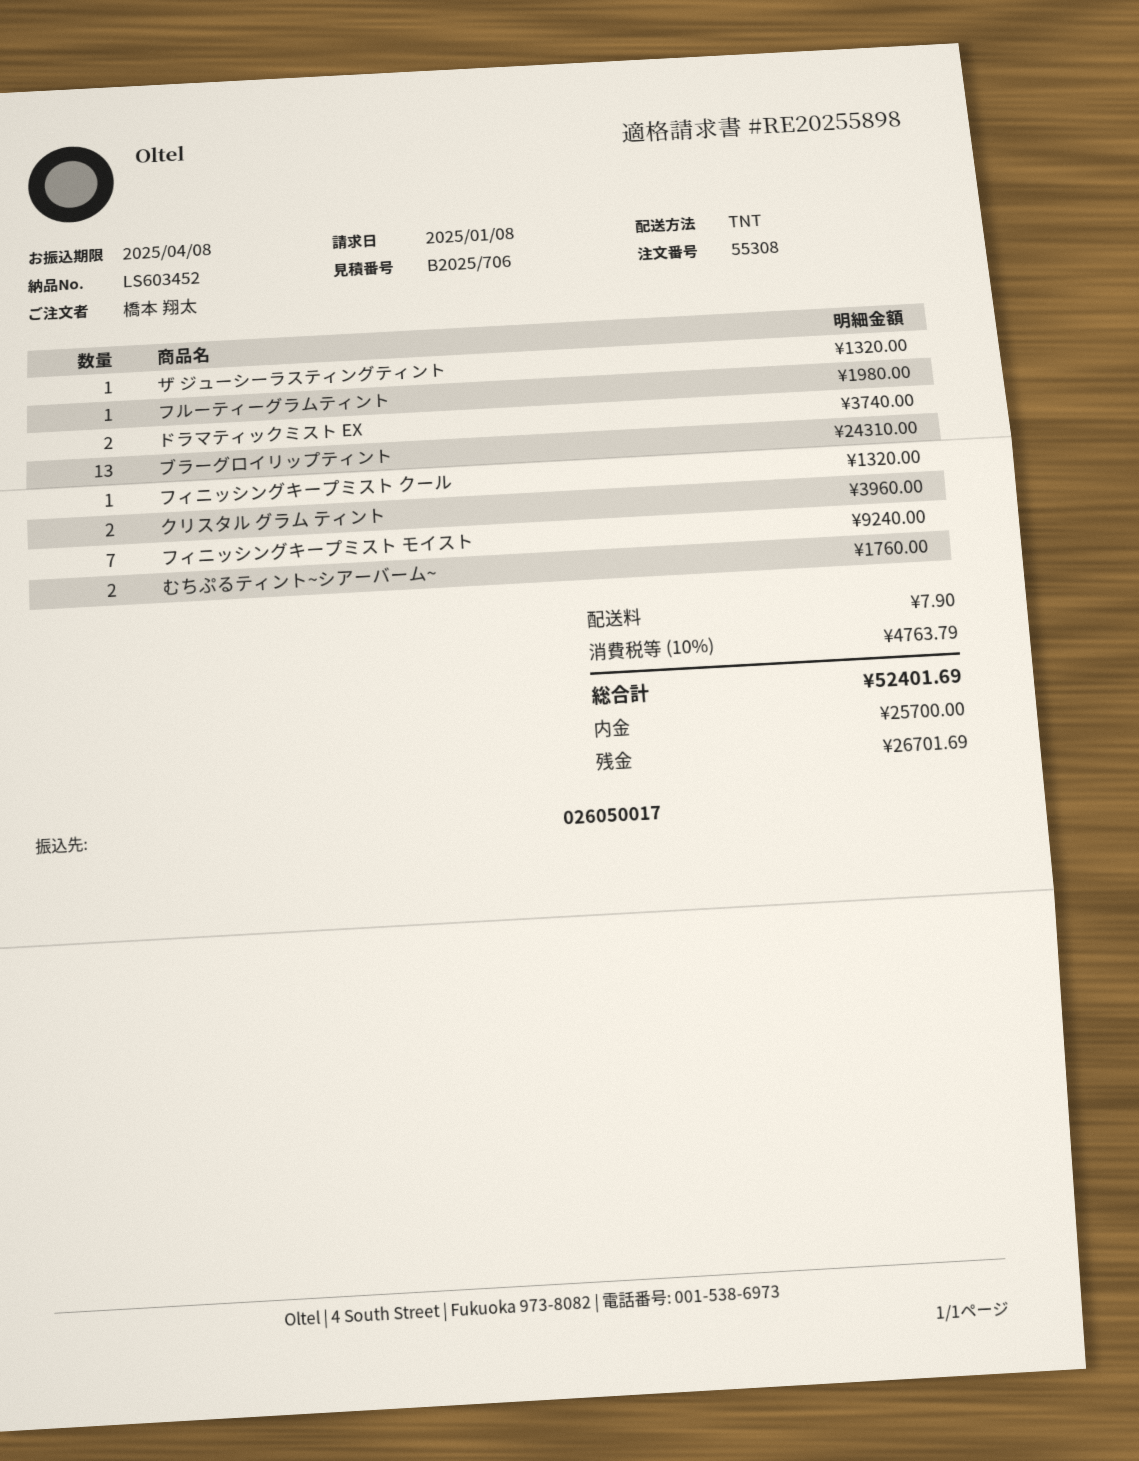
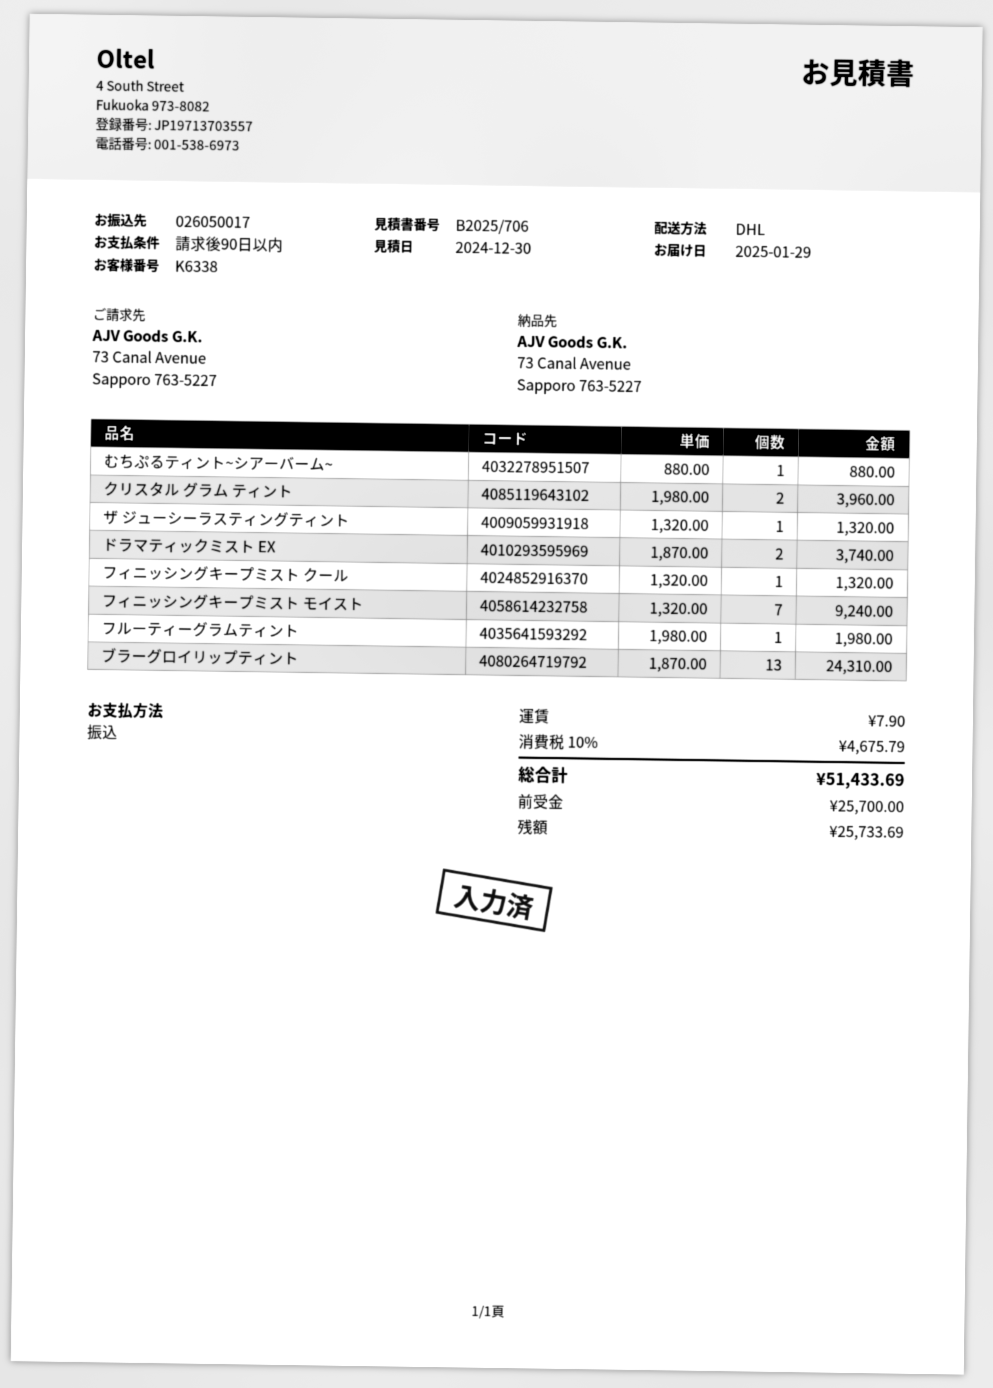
shipping method: TNT -> DHL
むちぷるティント~シアーバーム~: 2 for 1760.00 -> 1 for 880.00
tax: 10% = 4763.79 -> 10% = 4675.79
total: 52401.69 -> 51433.69
balance: 26701.69 -> 25733.69

